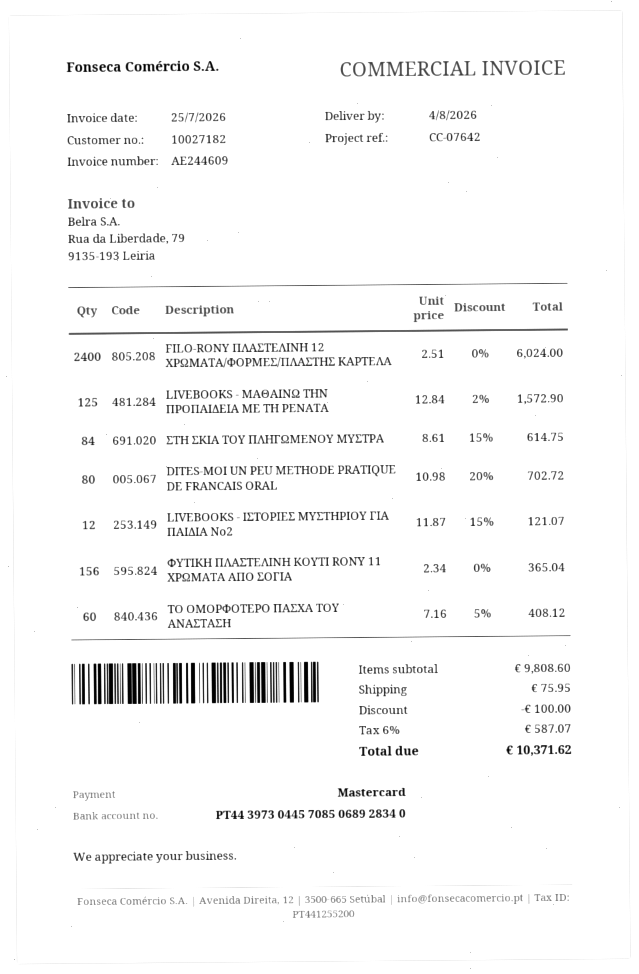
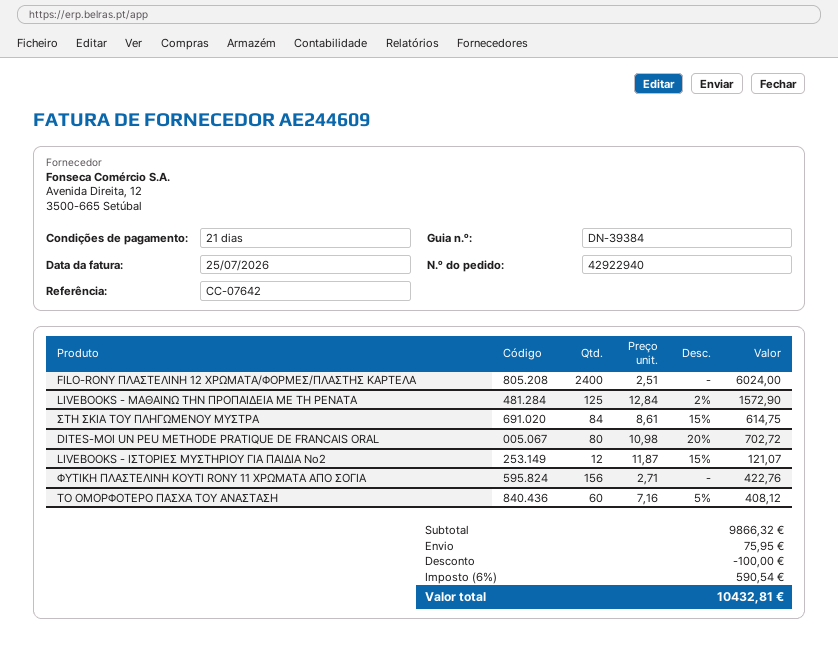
ΦΥΤΙΚΗ ΠΛΑΣΤΕΛΙΝΗ KOYTI RONY 11 ΧΡΩΜΑΤΑ ΑΠΟ ΣΟΓΙΑ: 156 x 2.34 = 365.04 -> 156 x 2.71 = 422.76
subtotal: 9808.60 -> 9866.32
tax: 6% = 587.07 -> 6% = 590.54
total: 10371.62 -> 10432.81

